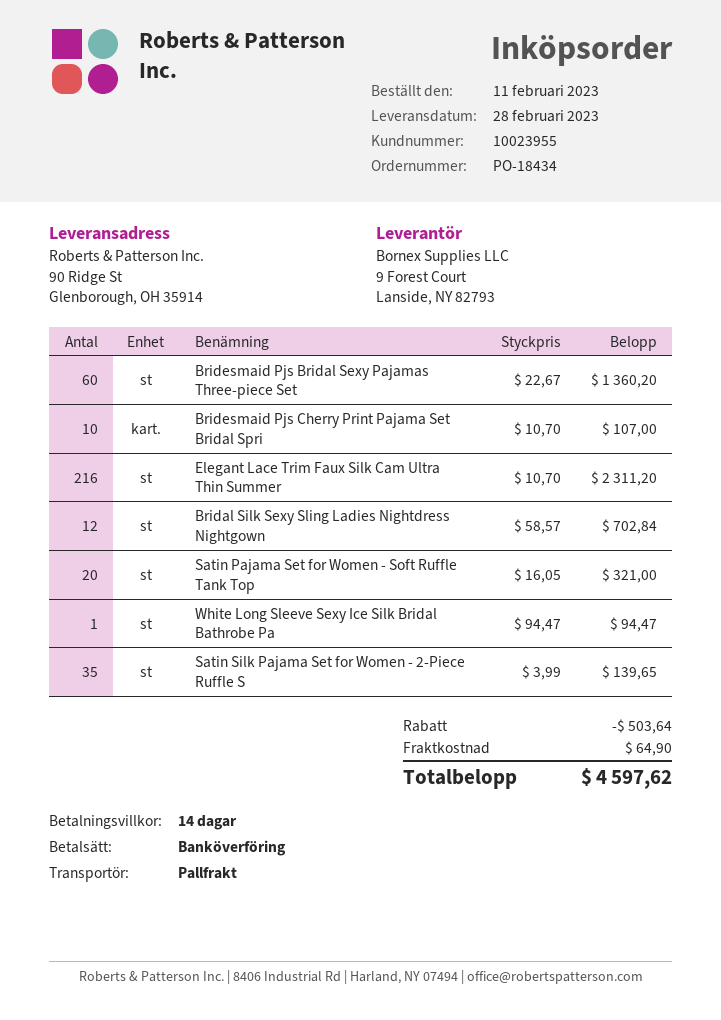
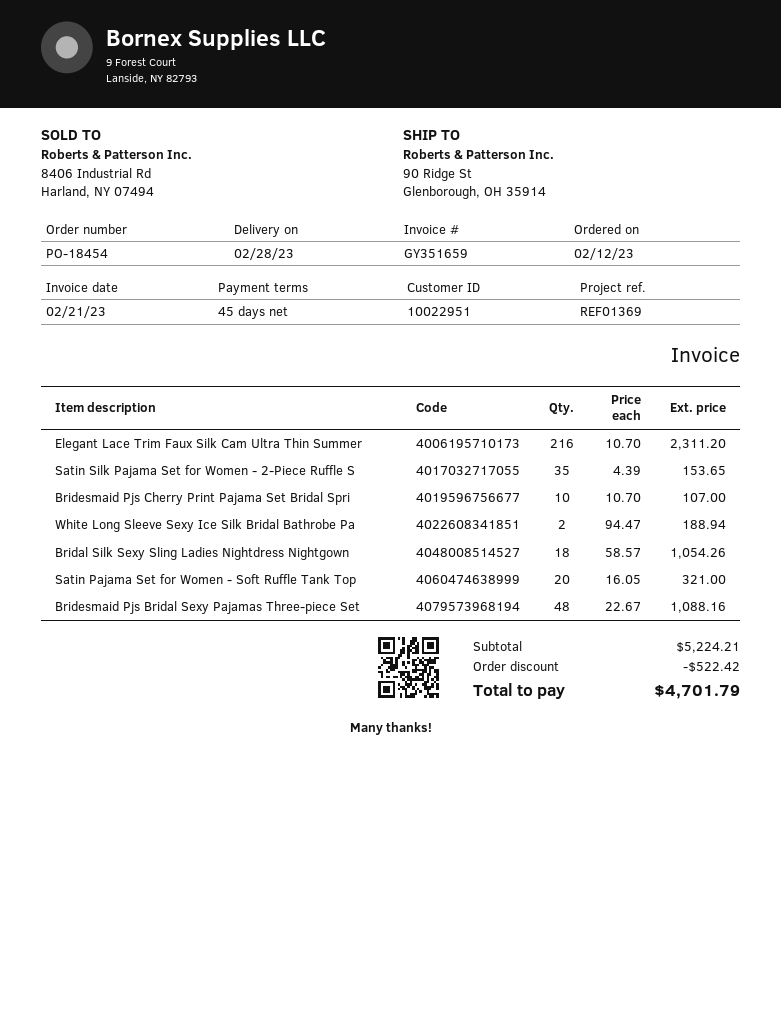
order number: PO-18434 -> PO-18454
order date: 2023-02-11 -> 2023-02-12
payment terms: 14 days -> 45 days
customer number: 10023955 -> 10022951
Bridesmaid Pjs Bridal Sexy Pajamas Three-piece Set: 60 x 22.67 = 1360.20 -> 48 x 22.67 = 1088.16
Bridal Silk Sexy Sling Ladies Nightdress Nightgown: 12 x 58.57 = 702.84 -> 18 x 58.57 = 1054.26
White Long Sleeve Sexy Ice Silk Bridal Bathrobe Pa: 1 x 94.47 = 94.47 -> 2 x 94.47 = 188.94
Satin Silk Pajama Set for Women - 2-Piece Ruffle S: 35 x 3.99 = 139.65 -> 35 x 4.39 = 153.65
discount: 503.64 -> 522.42
shipping: 64.90 -> none
total: 4597.62 -> 4701.79

